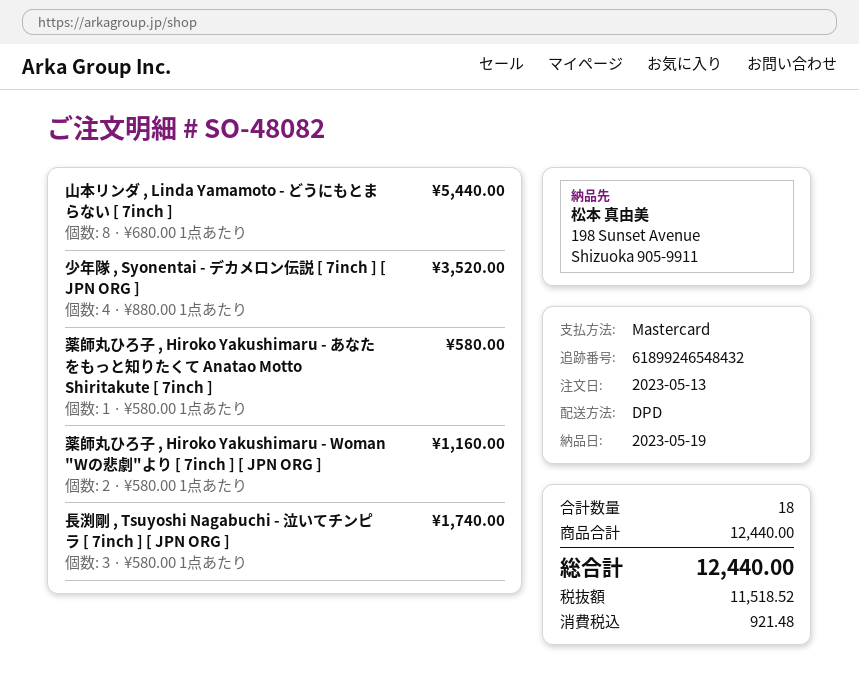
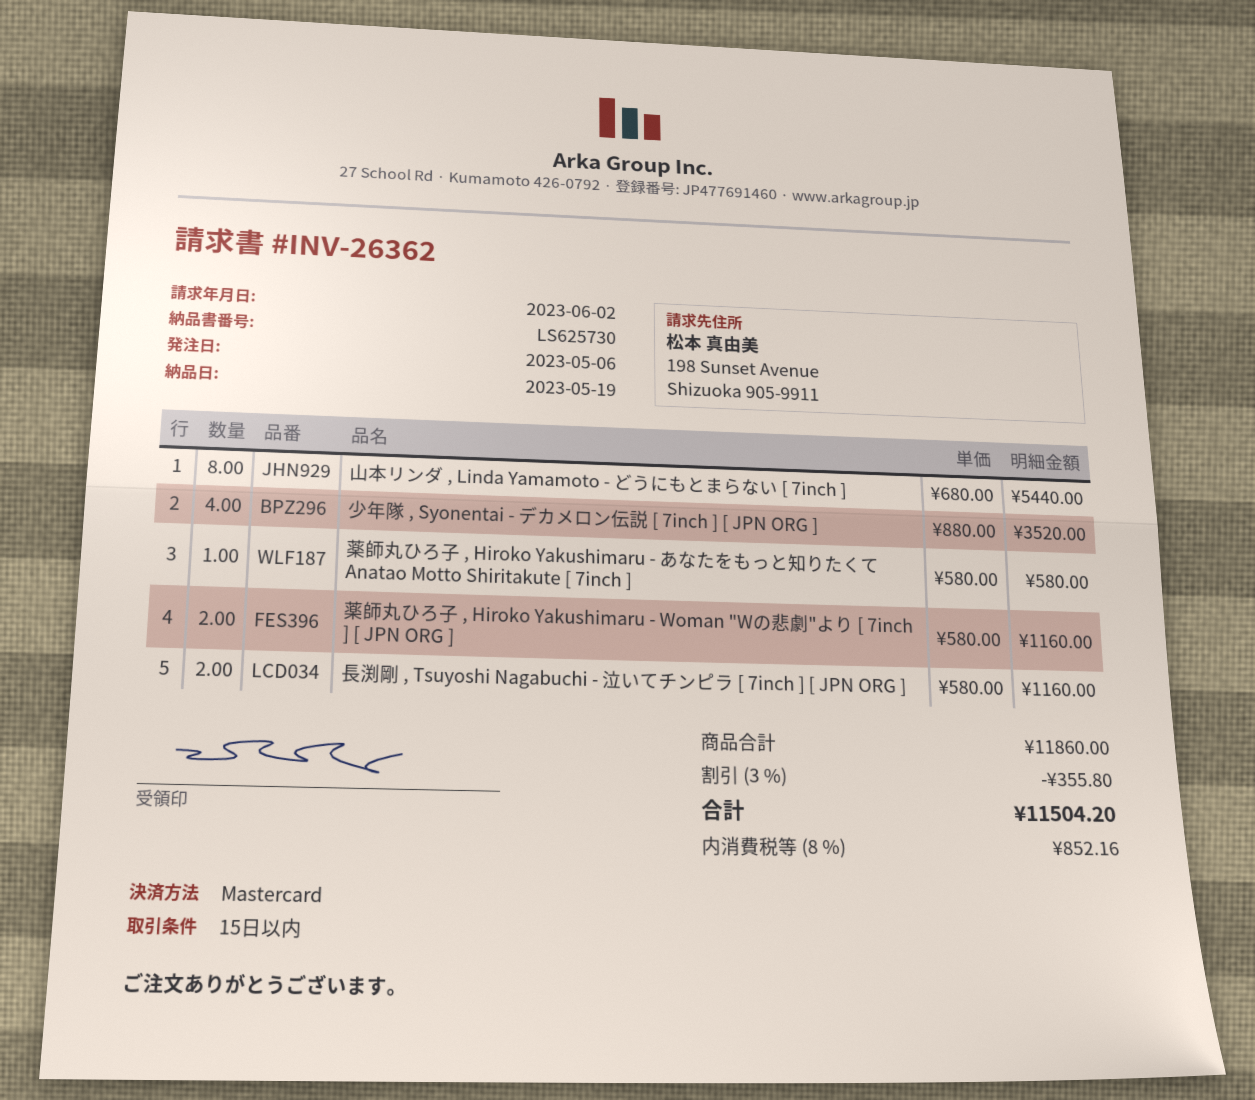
order date: 2023-05-13 -> 2023-05-06
長渕剛 , Tsuyoshi Nagabuchi - 泣いてチンピラ [ 7inch ] [ JPN ORG ]: 3 x 580.00 = 1740.00 -> 2 x 580.00 = 1160.00
subtotal: 12440.00 -> 11860.00
discount: none -> 3% = 355.80
tax: 921.48 -> 852.16
total: 12440.00 -> 11504.20

